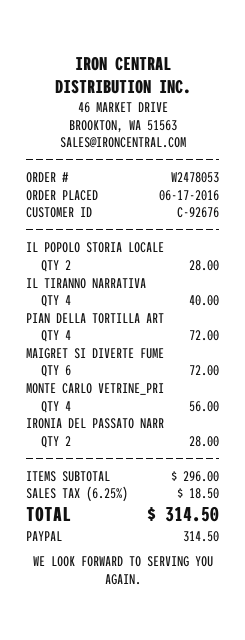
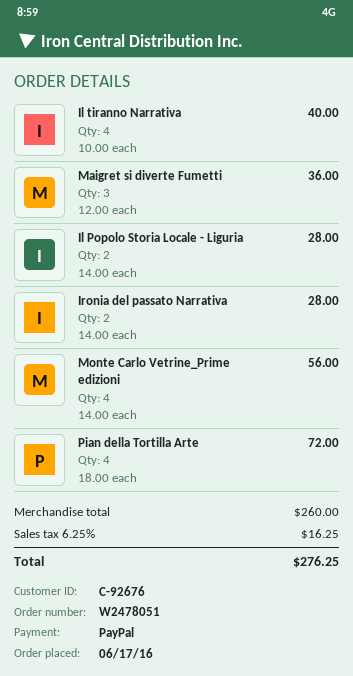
order number: W2478053 -> W2478051
MAIGRET SI DIVERTE FUME: 6 for 72.00 -> 3 for 36.00
subtotal: 296.00 -> 260.00
tax: 6.25% = 18.50 -> 6.25% = 16.25
total: 314.50 -> 276.25

